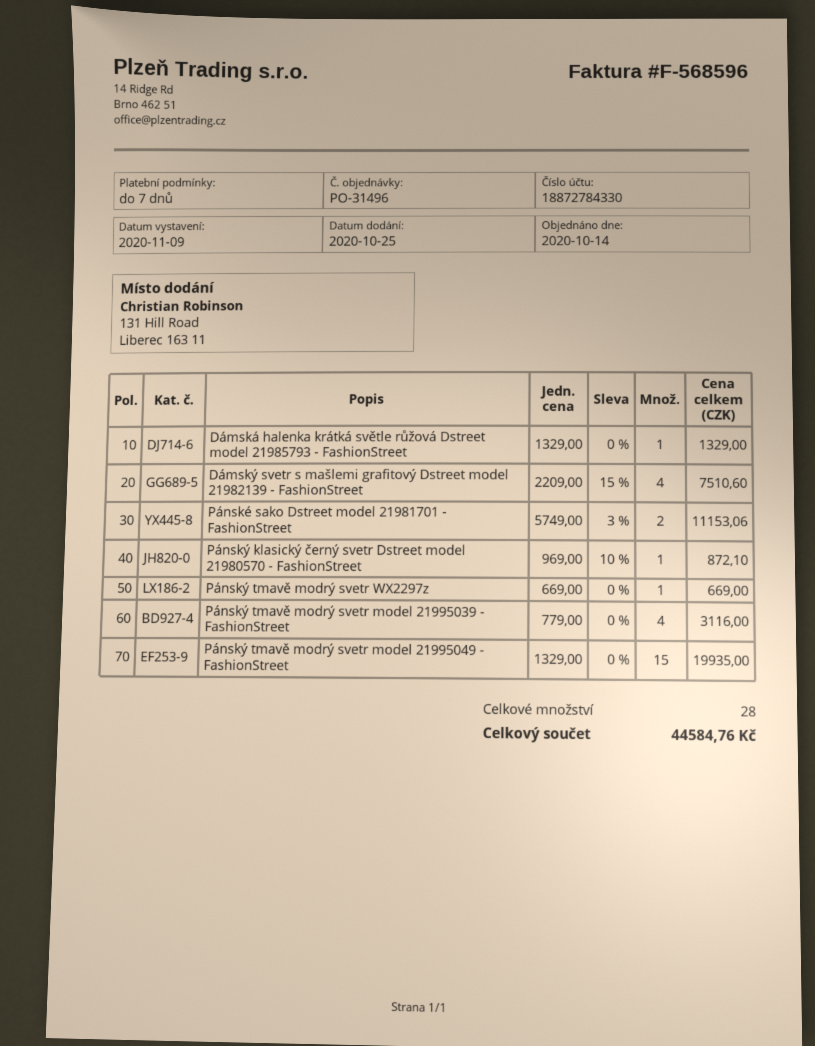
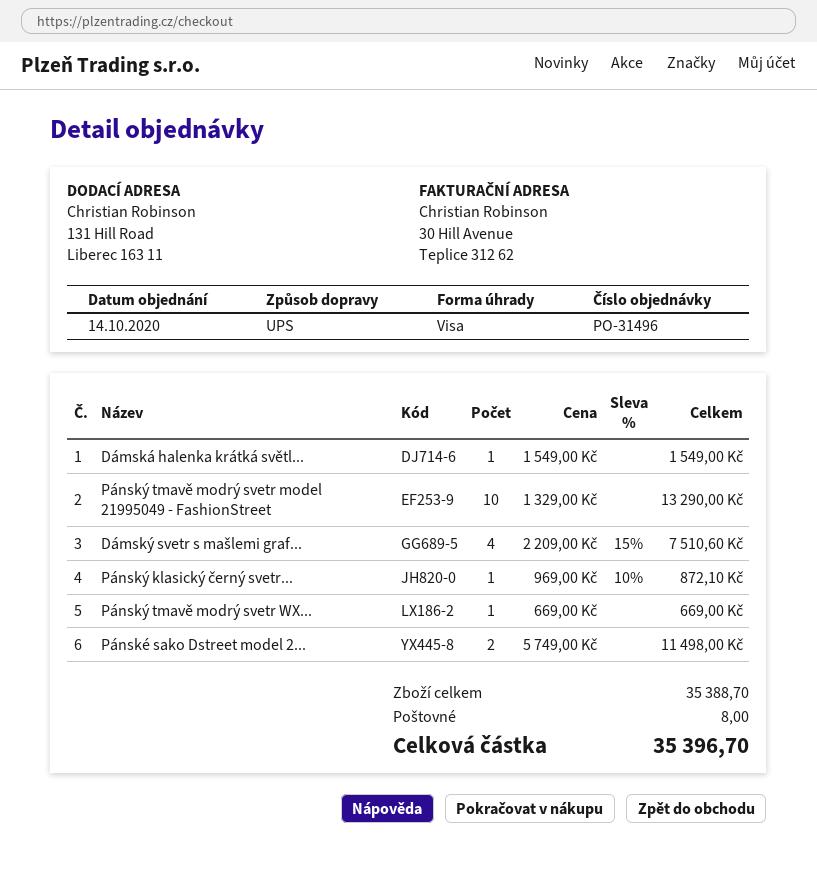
Dámská halenka krátká světle růžová Dstreet model 21985793 - FashionStreet: 1 x 1329.00 = 1329.00 -> 1 x 1549.00 = 1549.00
Pánské sako Dstreet model 21981701 - FashionStreet: 2 x 5749.00 - 3% = 11153.06 -> 2 x 5749.00 = 11498.00
Pánský tmavě modrý svetr model 21995039 - FashionStreet: 4 x 779.00 = 3116.00 -> none
Pánský tmavě modrý svetr model 21995049 - FashionStreet: 15 x 1329.00 = 19935.00 -> 10 x 1329.00 = 13290.00
shipping: none -> 8.00
total: 44584.76 -> 35396.70

